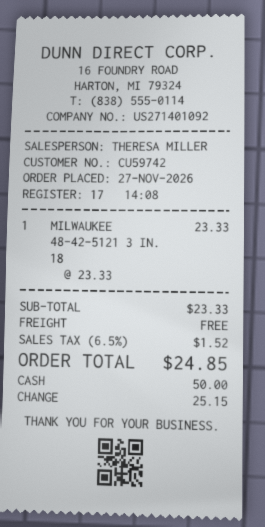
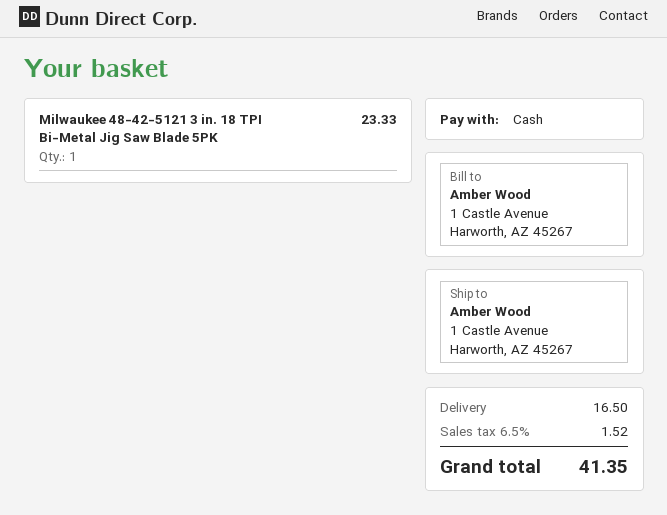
shipping: 0.00 -> 16.50
total: 24.85 -> 41.35

